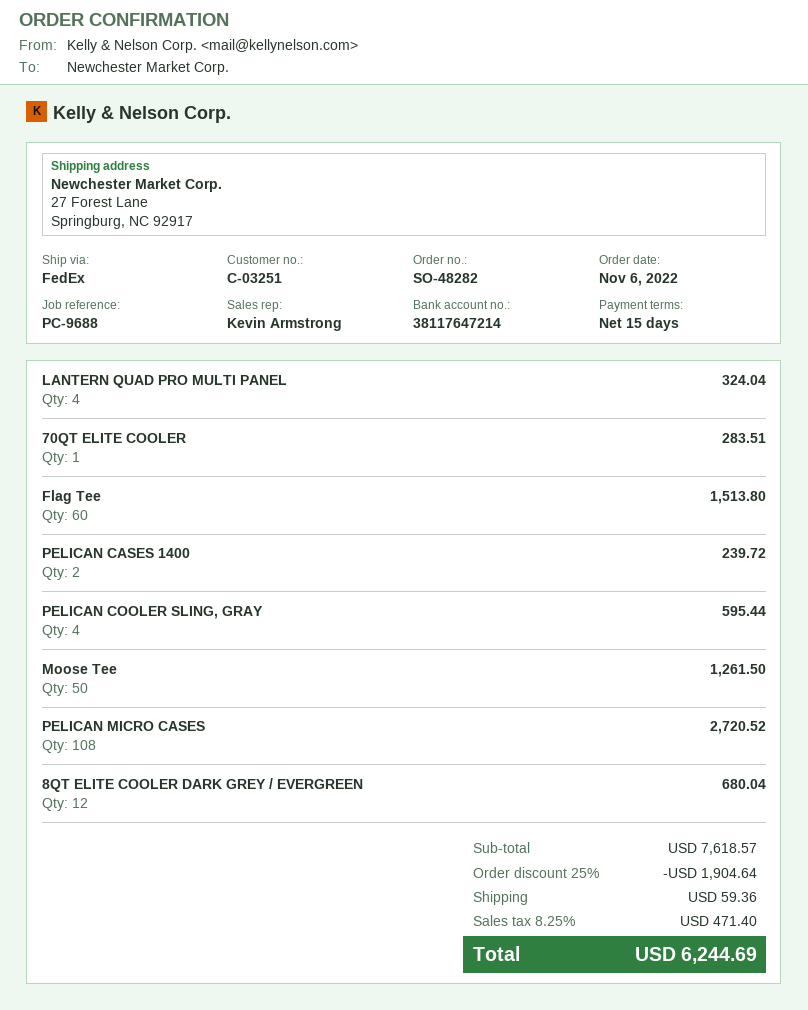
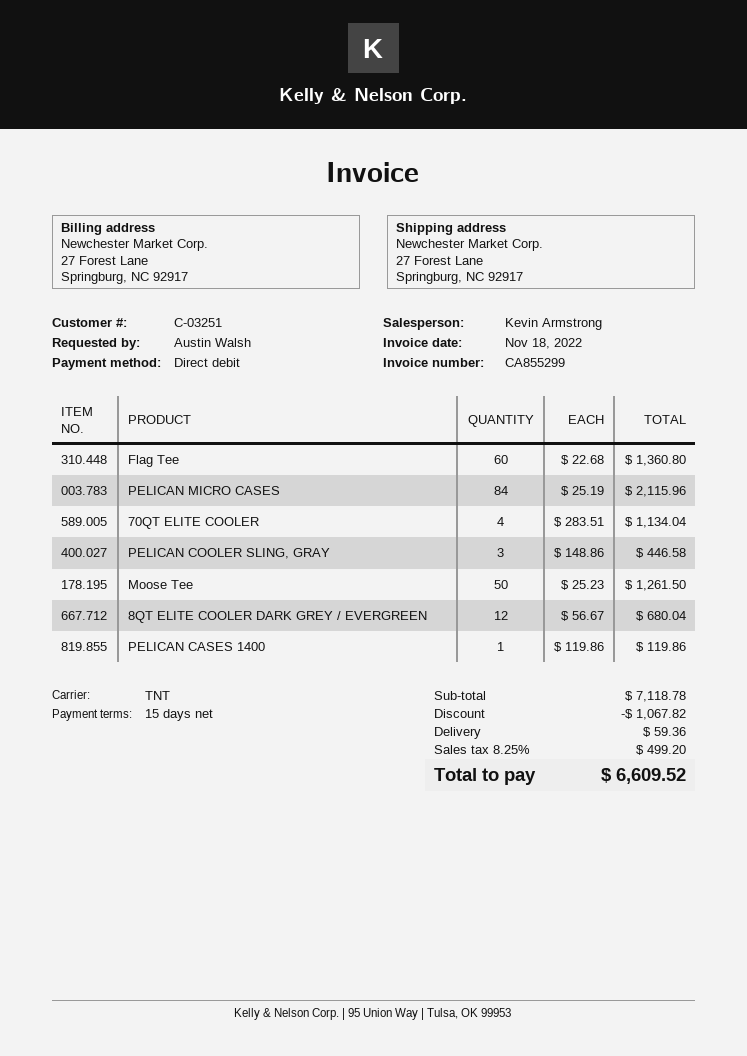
shipping method: FedEx -> TNT
LANTERN QUAD PRO MULTI PANEL: 4 for 324.04 -> none
70QT ELITE COOLER: 1 for 283.51 -> 4 for 1134.04
Flag Tee: 60 for 1513.80 -> 60 for 1360.80
PELICAN CASES 1400: 2 for 239.72 -> 1 for 119.86
PELICAN COOLER SLING, GRAY: 4 for 595.44 -> 3 for 446.58
PELICAN MICRO CASES: 108 for 2720.52 -> 84 for 2115.96
subtotal: 7618.57 -> 7118.78
discount: 1904.64 -> 1067.82
tax: 8.25% = 471.40 -> 8.25% = 499.20
total: 6244.69 -> 6609.52

